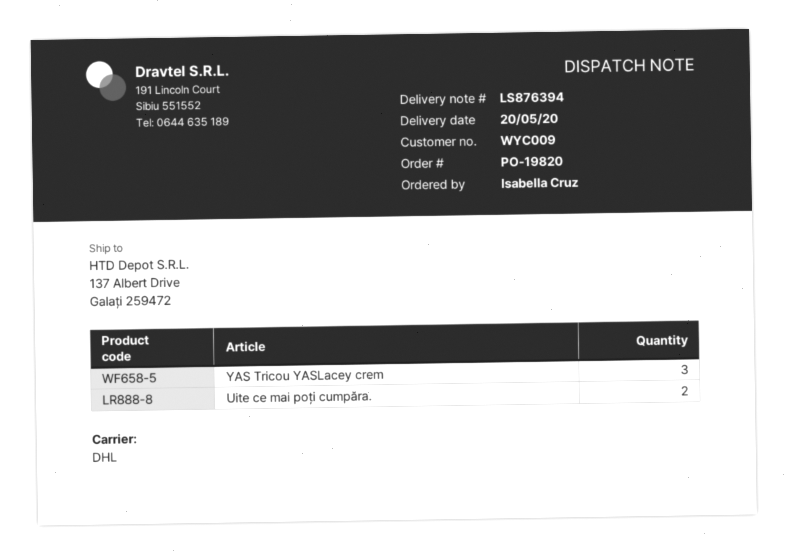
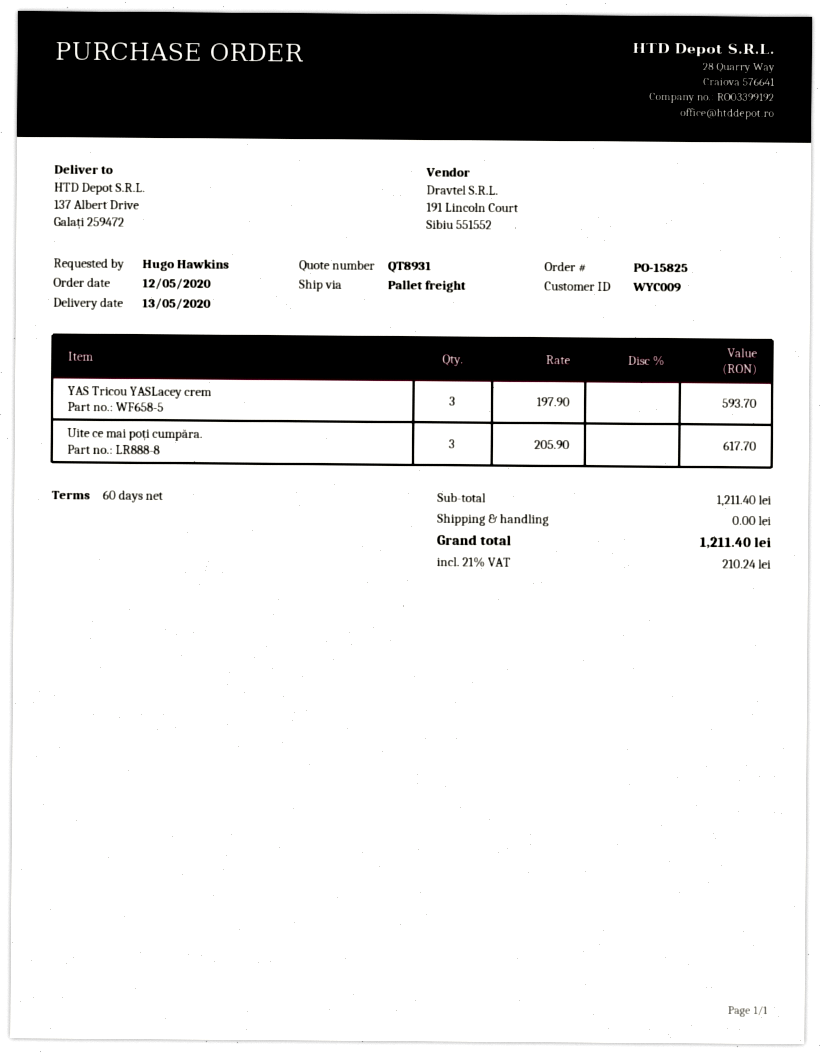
order number: PO-19820 -> PO-15825
delivery date: 2020-05-20 -> 2020-05-13
ordered by: Isabella Cruz -> Hugo Hawkins
shipping method: DHL -> pallet freight
Uite ce mai poți cumpăra.: 2 -> 3

